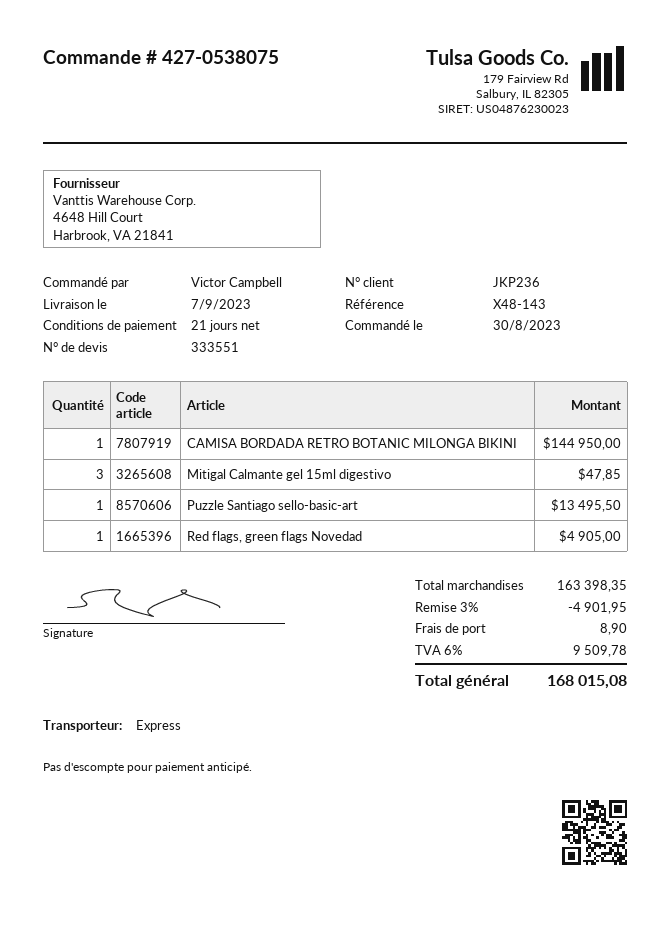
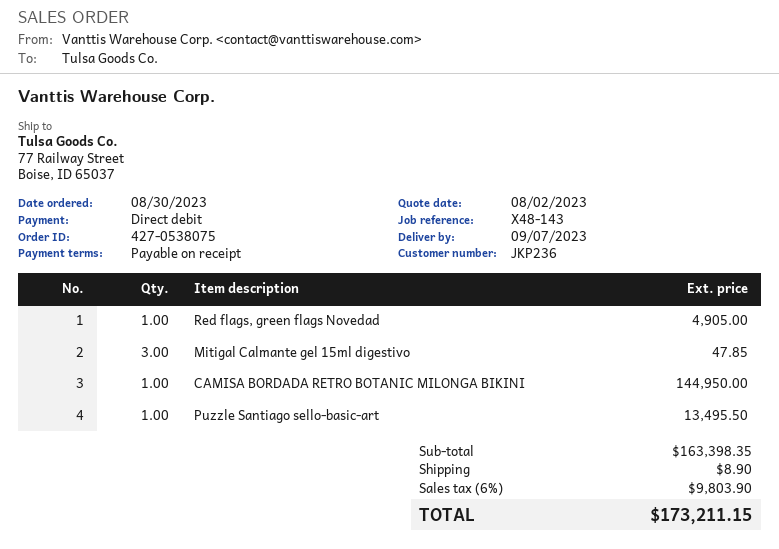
payment terms: 21 days -> on receipt
discount: 3% = 4901.95 -> none
tax: 6% = 9509.78 -> 6% = 9803.90
total: 168015.08 -> 173211.15

